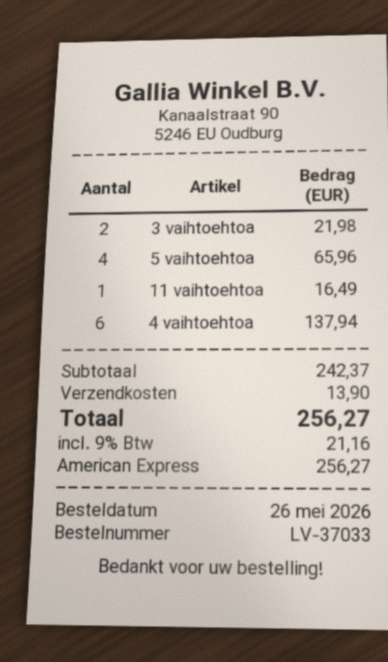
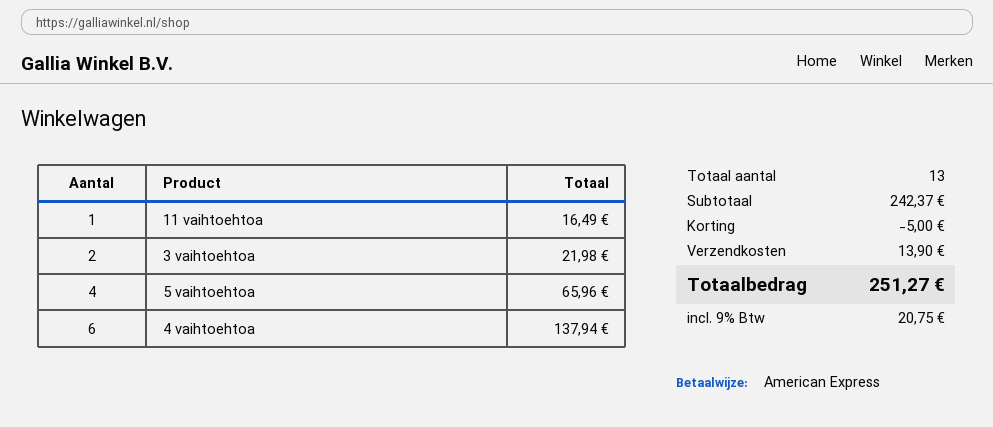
discount: none -> 5.00
tax: 9% = 21.16 -> 9% = 20.75
total: 256.27 -> 251.27

